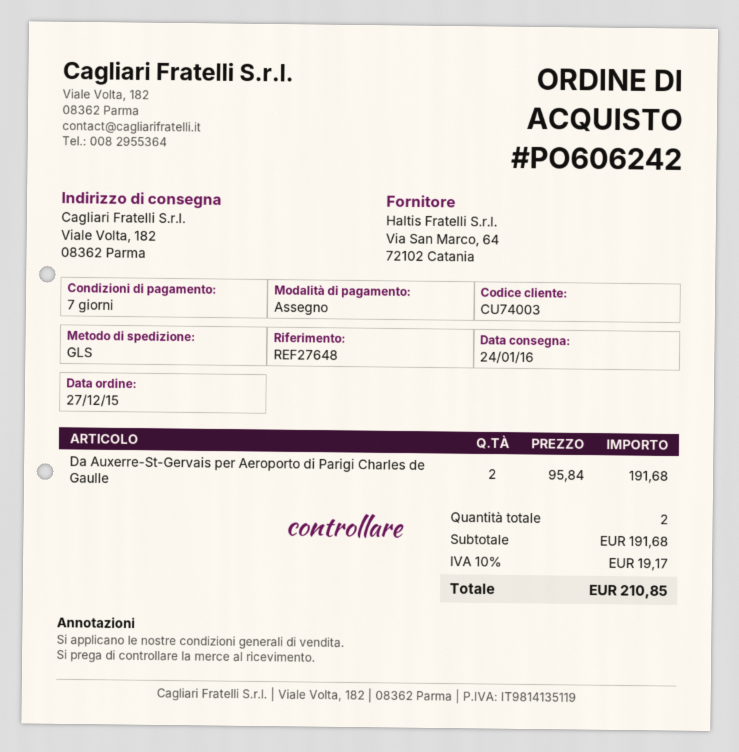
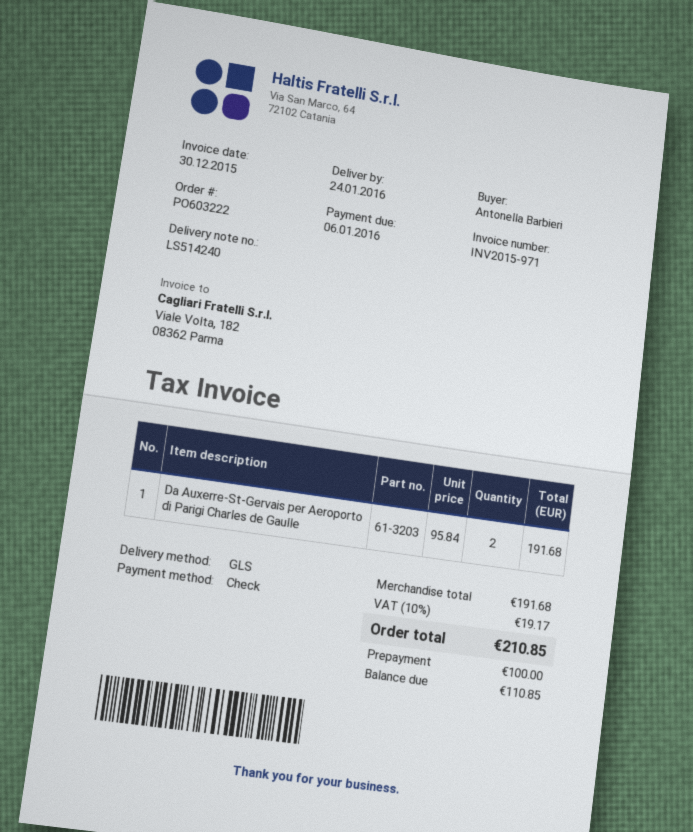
order number: PO606242 -> PO603222

